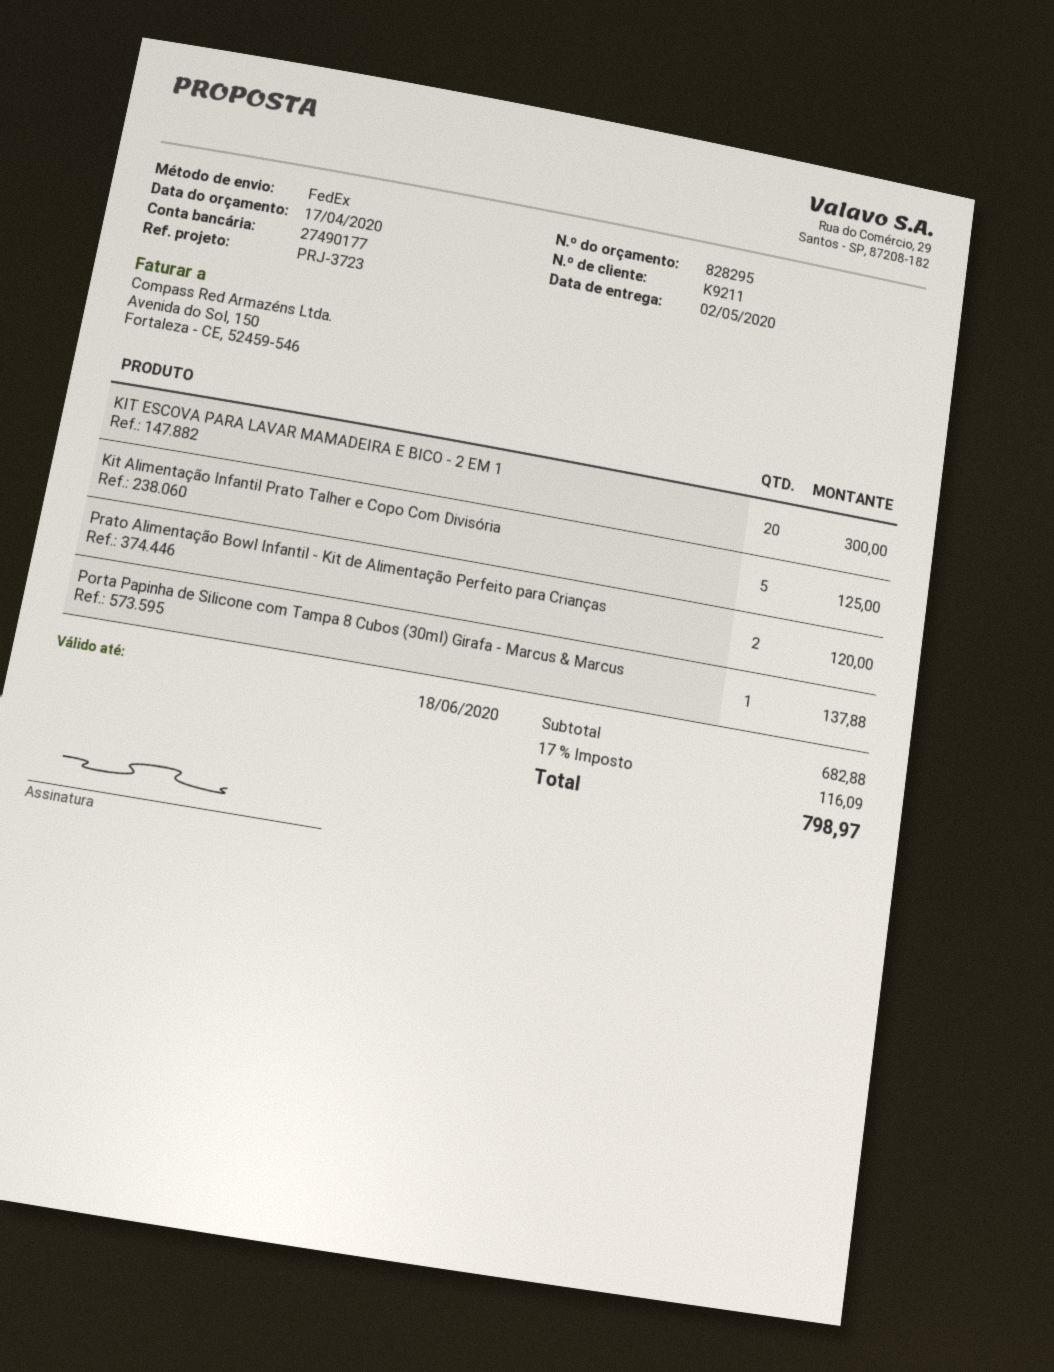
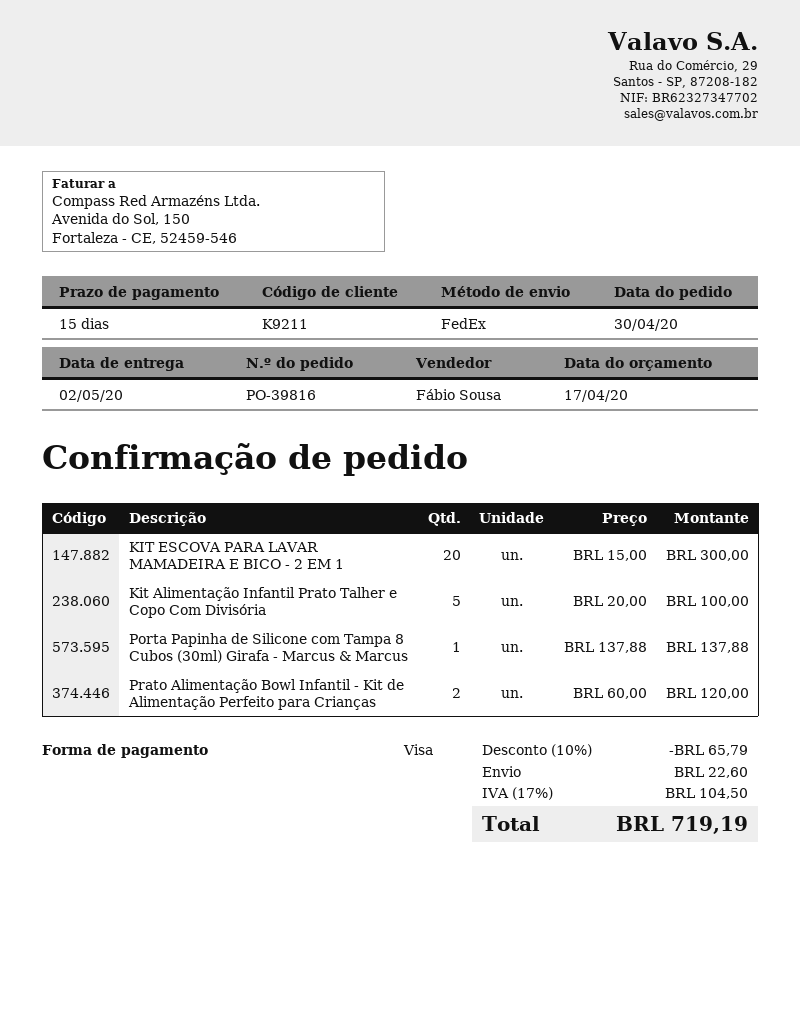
Kit Alimentação Infantil Prato Talher e Copo Com Divisória: 5 for 125.00 -> 5 for 100.00
discount: none -> 10% = 65.79
shipping: none -> 22.60
tax: 17% = 116.09 -> 17% = 104.50
total: 798.97 -> 719.19

